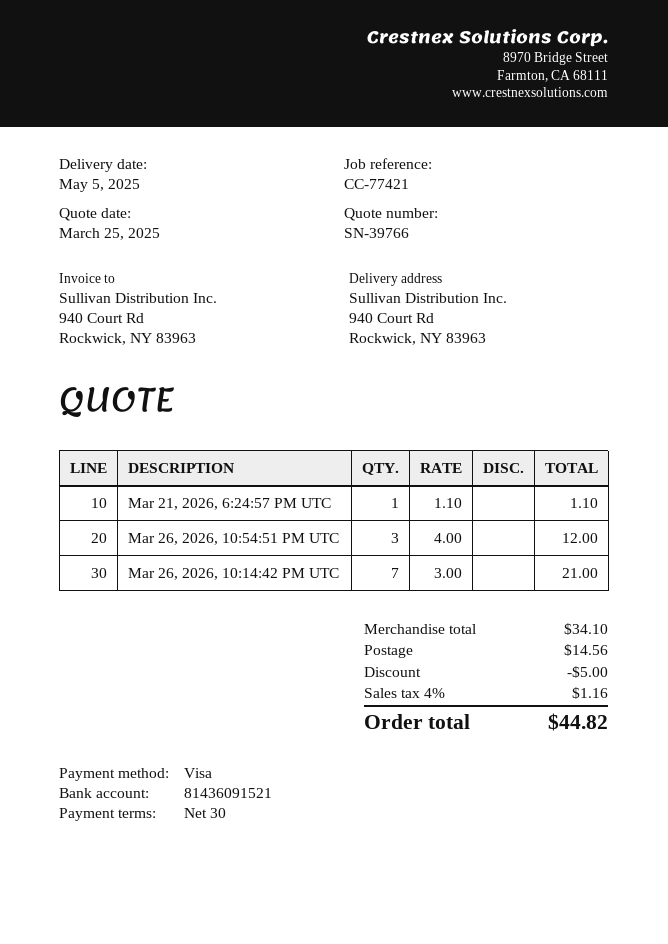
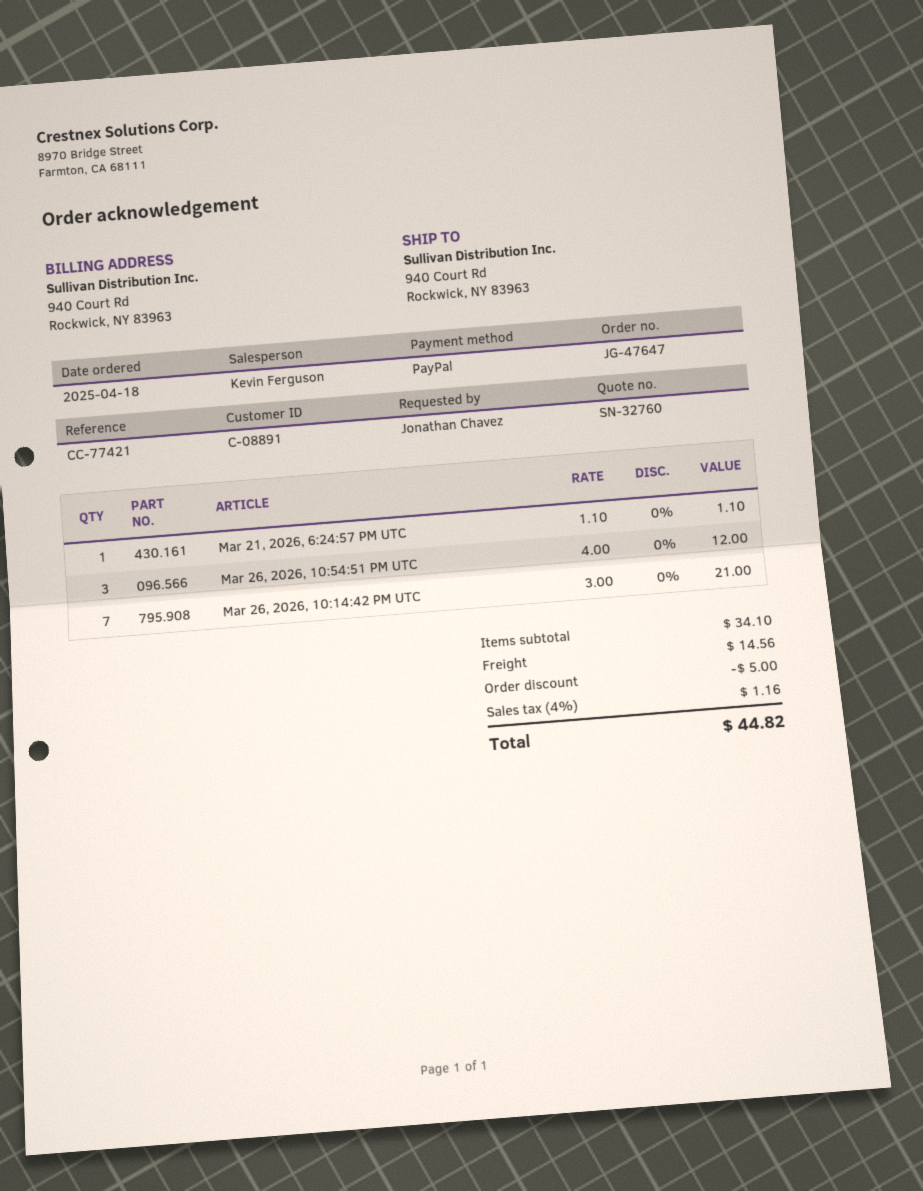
quote number: SN-39766 -> SN-32760
payment method: Visa -> PayPal

